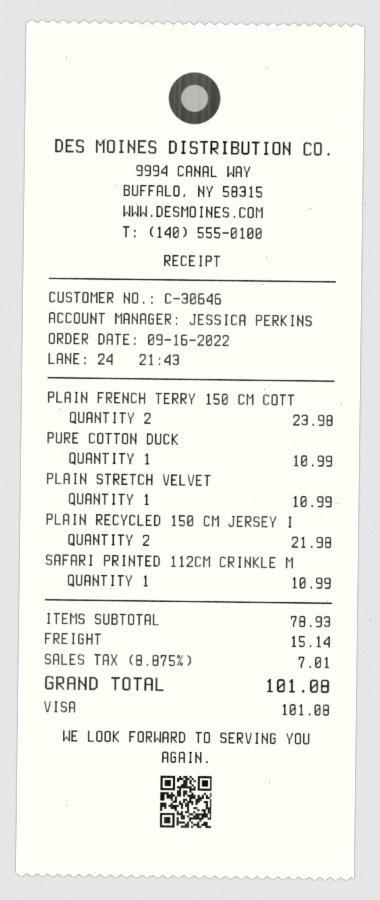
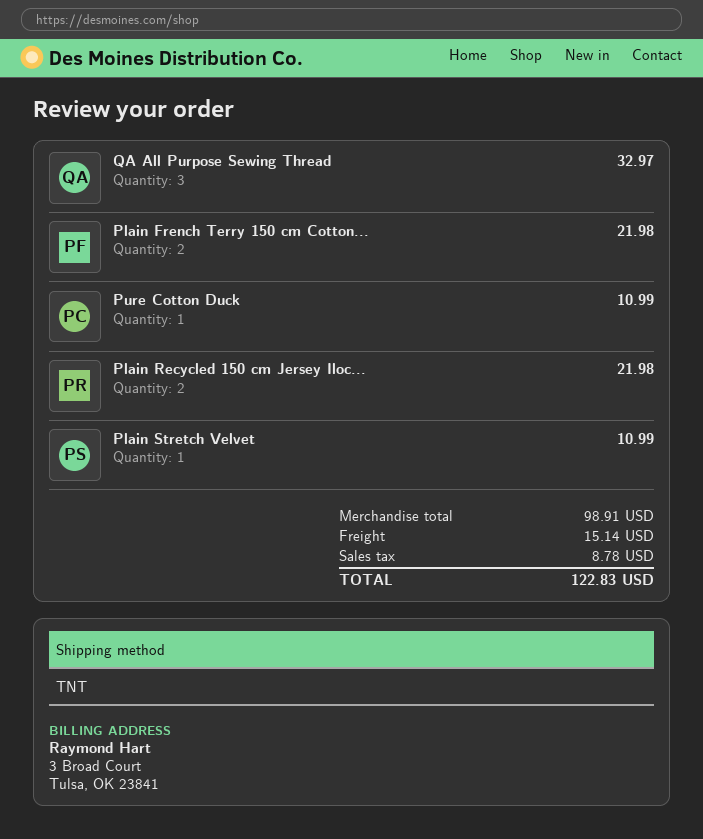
PLAIN FRENCH TERRY 150 CM COTT: 2 for 23.98 -> 2 for 21.98
SAFARI PRINTED 112CM CRINKLE M: 1 for 10.99 -> none
QA All Purpose Sewing Thread: none -> 3 for 32.97
subtotal: 78.93 -> 98.91
tax: 7.01 -> 8.78
total: 101.08 -> 122.83

